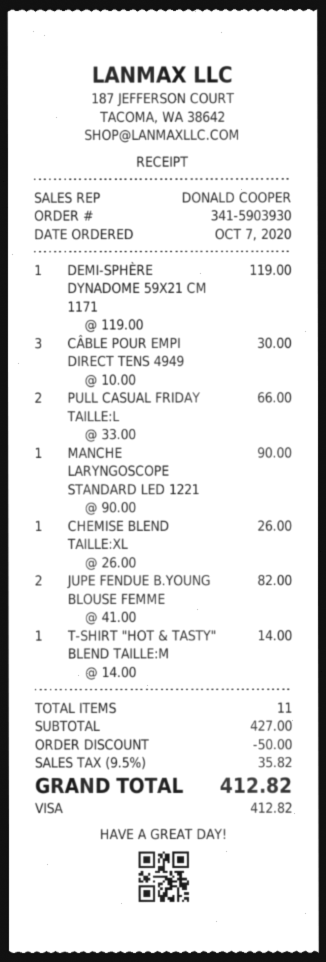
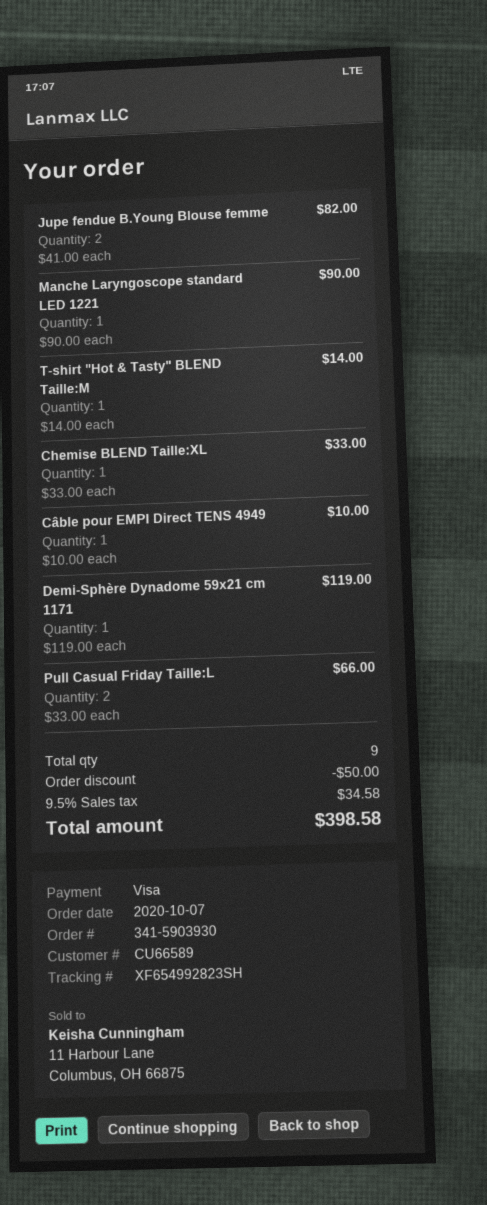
CÂBLE POUR EMPI DIRECT TENS 4949: 3 x 10.00 = 30.00 -> 1 x 10.00 = 10.00
CHEMISE BLEND TAILLE:XL: 1 x 26.00 = 26.00 -> 1 x 33.00 = 33.00
total quantity: 11 -> 9
tax: 9.5% = 35.82 -> 9.5% = 34.58
total: 412.82 -> 398.58

